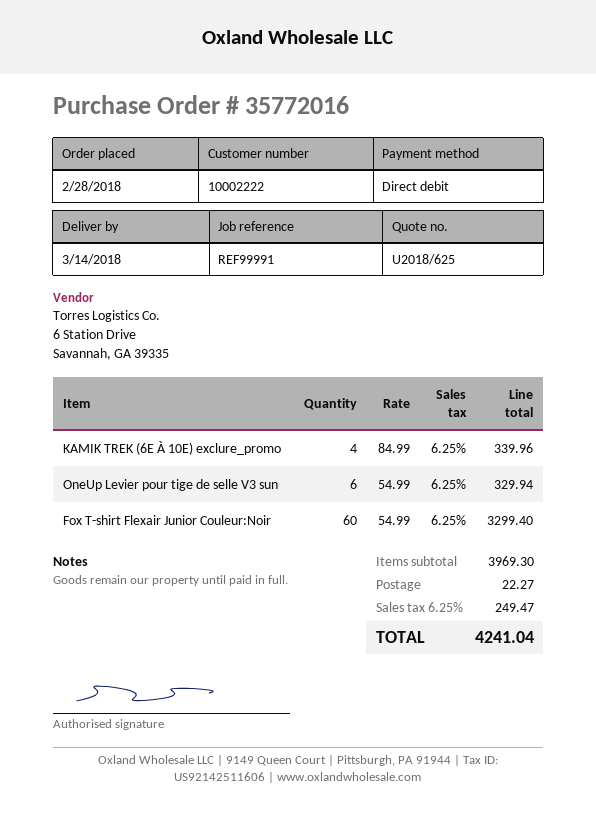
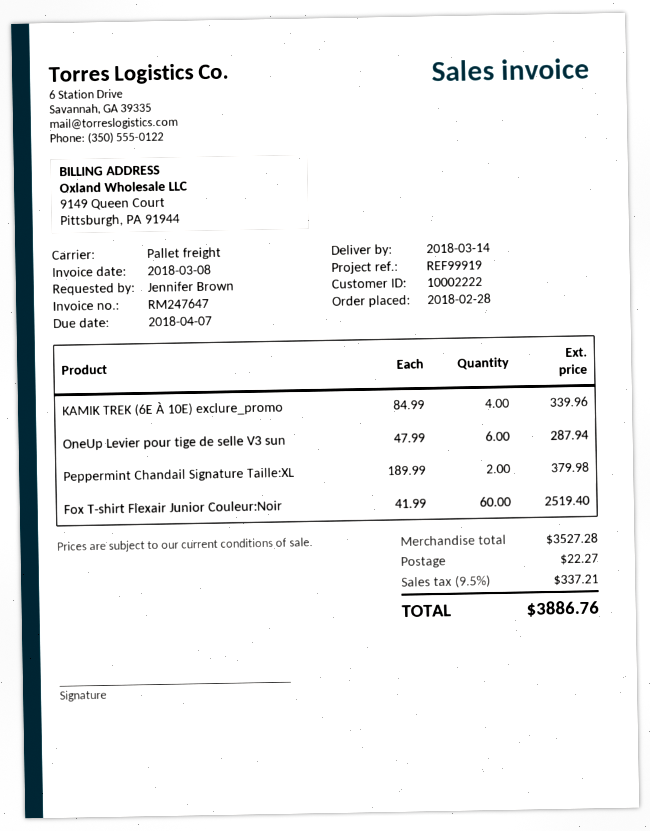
reference: REF99991 -> REF99919
OneUp Levier pour tige de selle V3 sun: 6 x 54.99 = 329.94 -> 6 x 47.99 = 287.94
Fox T-shirt Flexair Junior Couleur:Noir: 60 x 54.99 = 3299.40 -> 60 x 41.99 = 2519.40
Peppermint Chandail Signature Taille:XL: none -> 2 x 189.99 = 379.98
subtotal: 3969.30 -> 3527.28
tax: 6.25% = 249.47 -> 9.5% = 337.21
total: 4241.04 -> 3886.76

